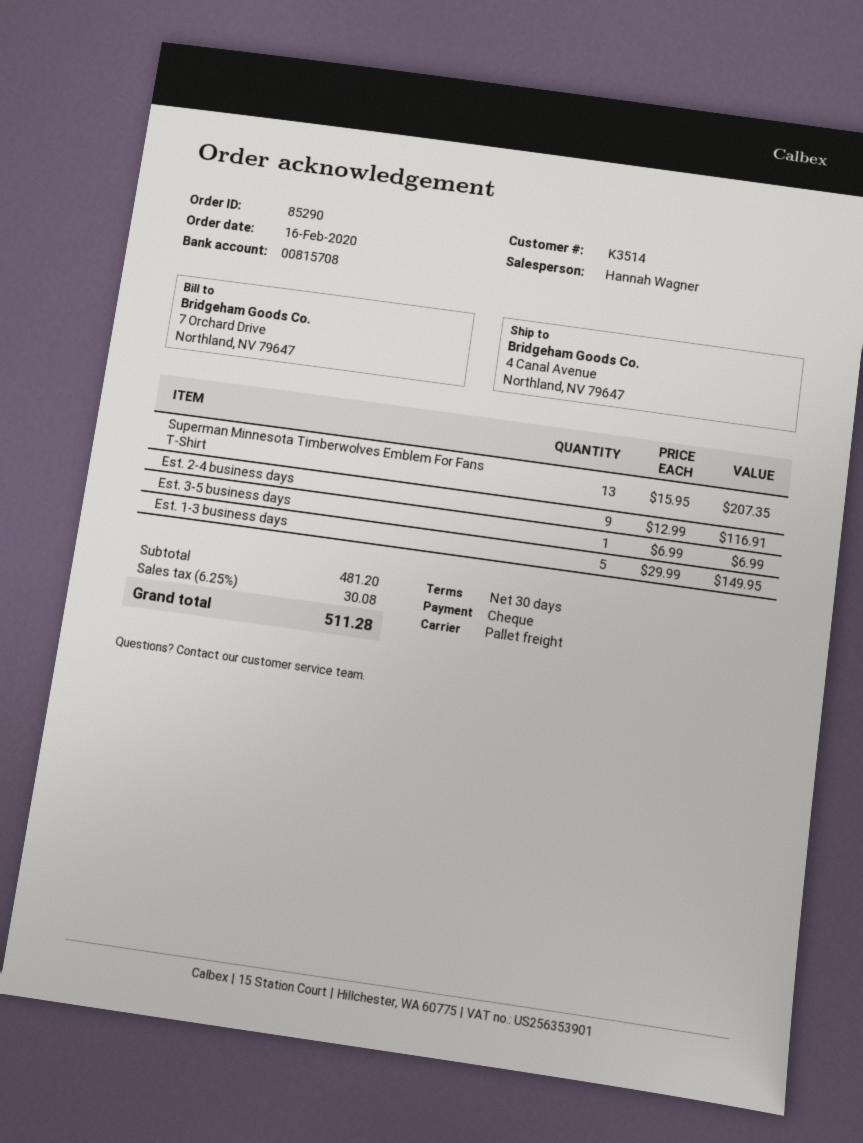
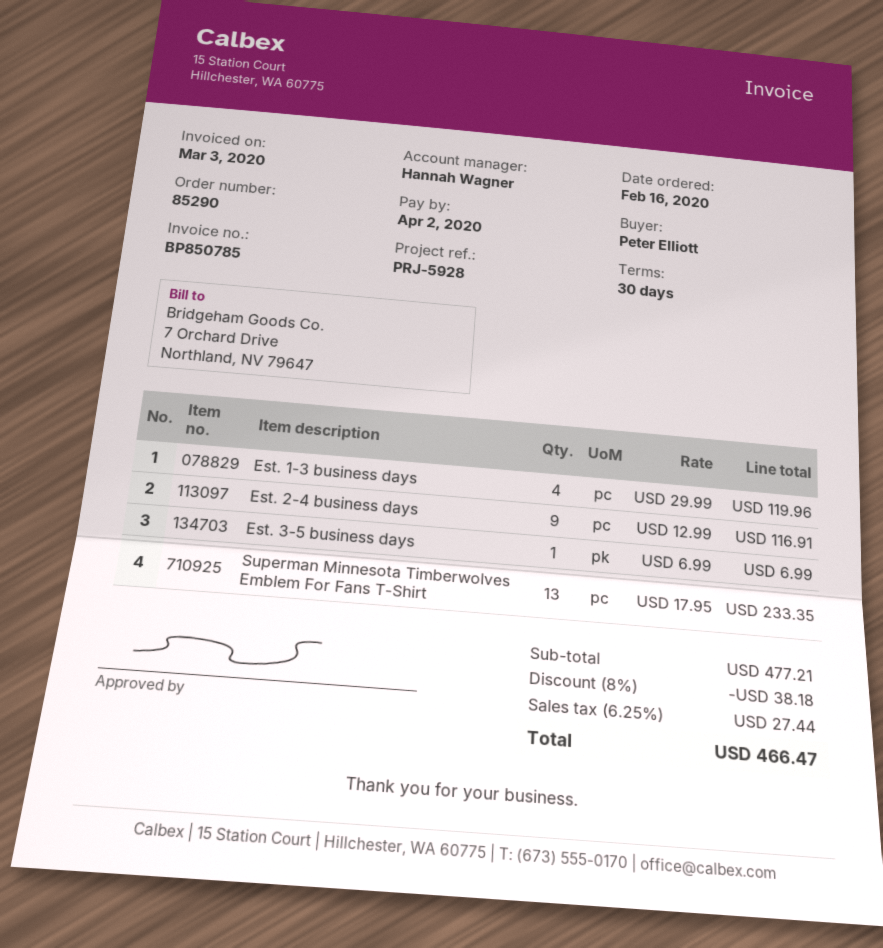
Superman Minnesota Timberwolves Emblem For Fans T-Shirt: 13 x 15.95 = 207.35 -> 13 x 17.95 = 233.35
Est. 1-3 business days: 5 x 29.99 = 149.95 -> 4 x 29.99 = 119.96
subtotal: 481.20 -> 477.21
discount: none -> 8% = 38.18
tax: 6.25% = 30.08 -> 6.25% = 27.44
total: 511.28 -> 466.47

